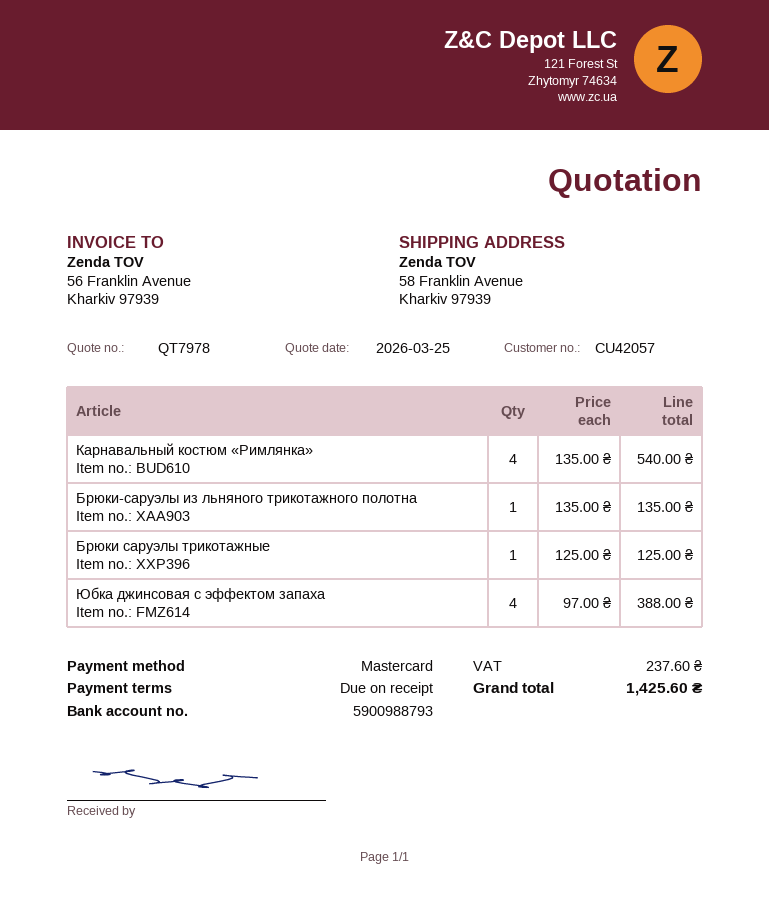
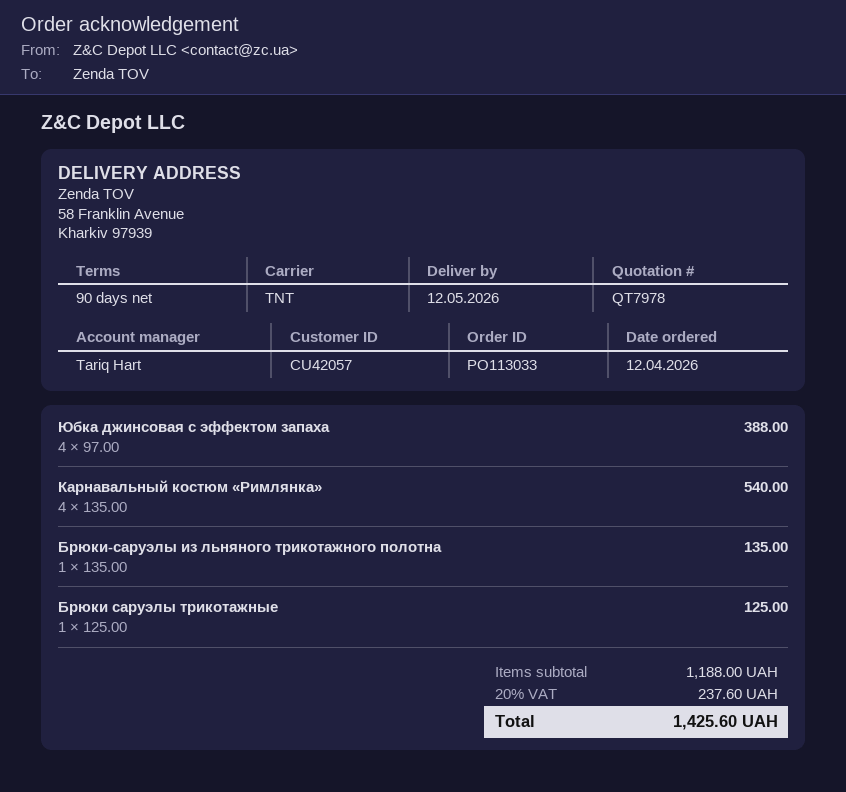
payment terms: on receipt -> 90 days

